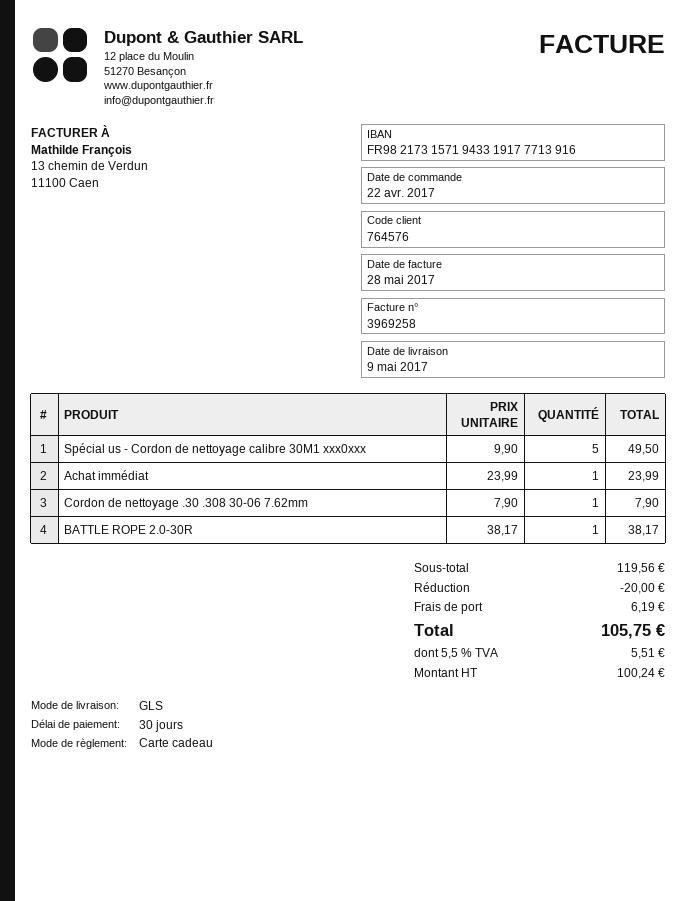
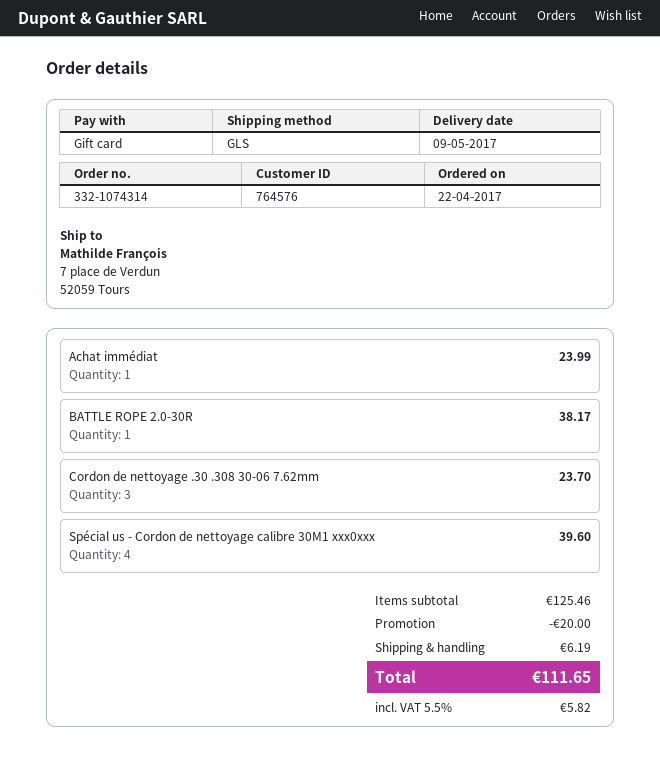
Spécial us - Cordon de nettoyage calibre 30M1 xxx0xxx: 5 for 49.50 -> 4 for 39.60
Cordon de nettoyage .30 .308 30-06 7.62mm: 1 for 7.90 -> 3 for 23.70
subtotal: 119.56 -> 125.46
tax: 5.5% = 5.51 -> 5.5% = 5.82
total: 105.75 -> 111.65

